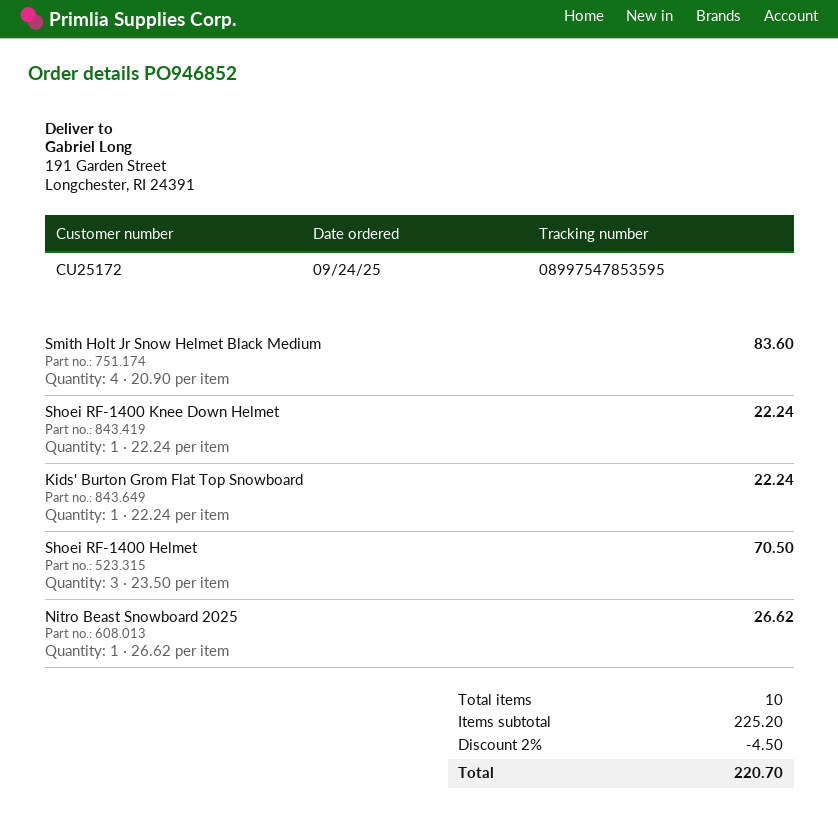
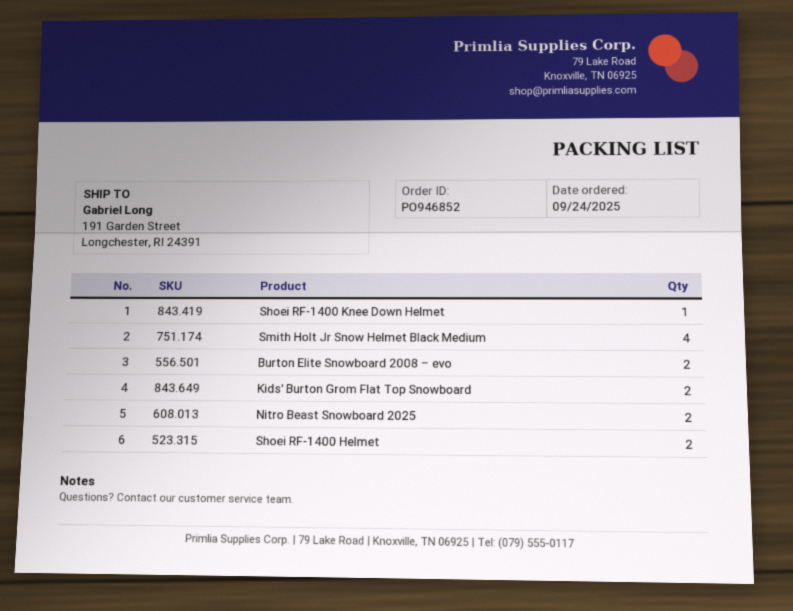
Kids' Burton Grom Flat Top Snowboard: 1 -> 2
Shoei RF-1400 Helmet: 3 -> 2
Nitro Beast Snowboard 2025: 1 -> 2
Burton Elite Snowboard 2008 – evo: none -> 2

